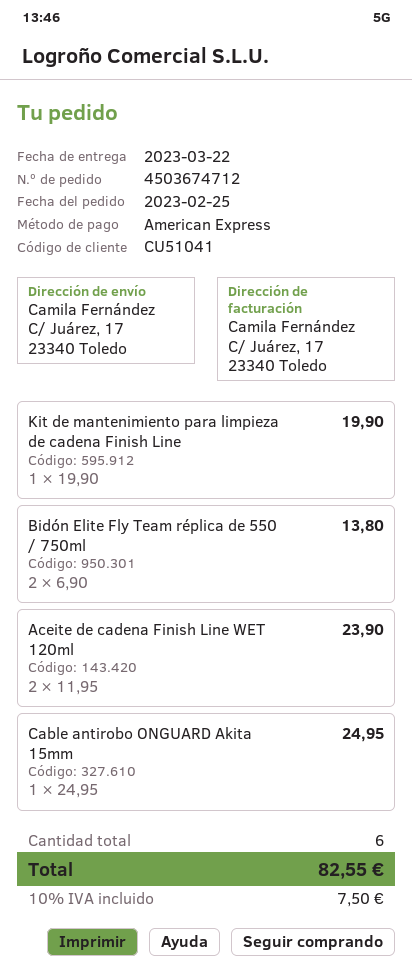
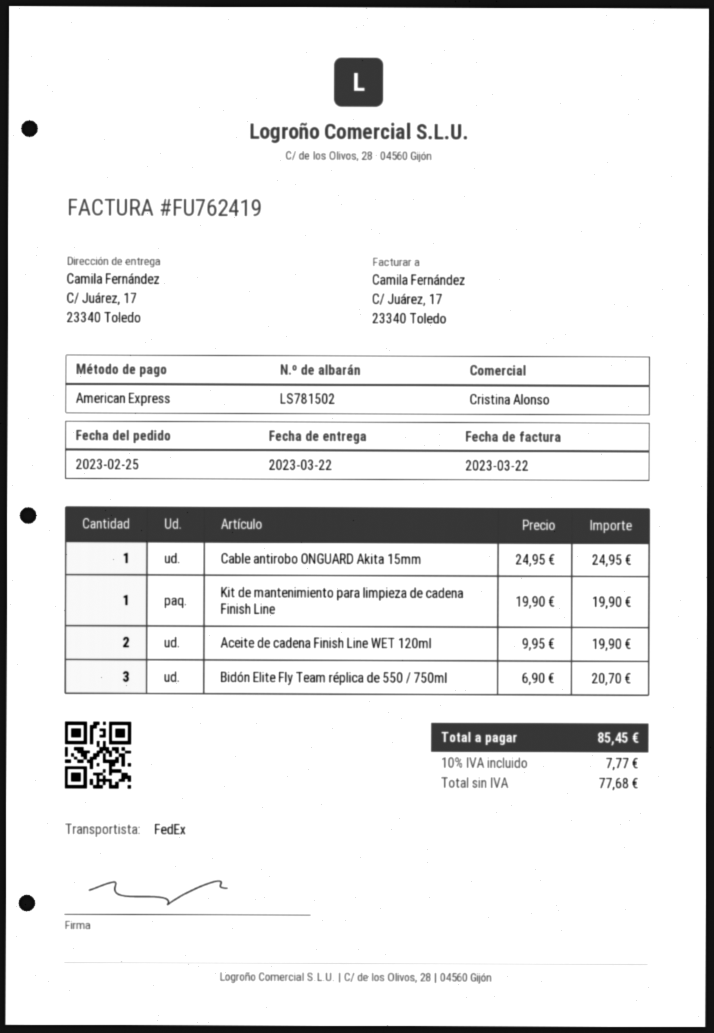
Bidón Elite Fly Team réplica de 550 / 750ml: 2 x 6.90 = 13.80 -> 3 x 6.90 = 20.70
Aceite de cadena Finish Line WET 120ml: 2 x 11.95 = 23.90 -> 2 x 9.95 = 19.90
tax: 10% = 7.50 -> 10% = 7.77
total: 82.55 -> 85.45

